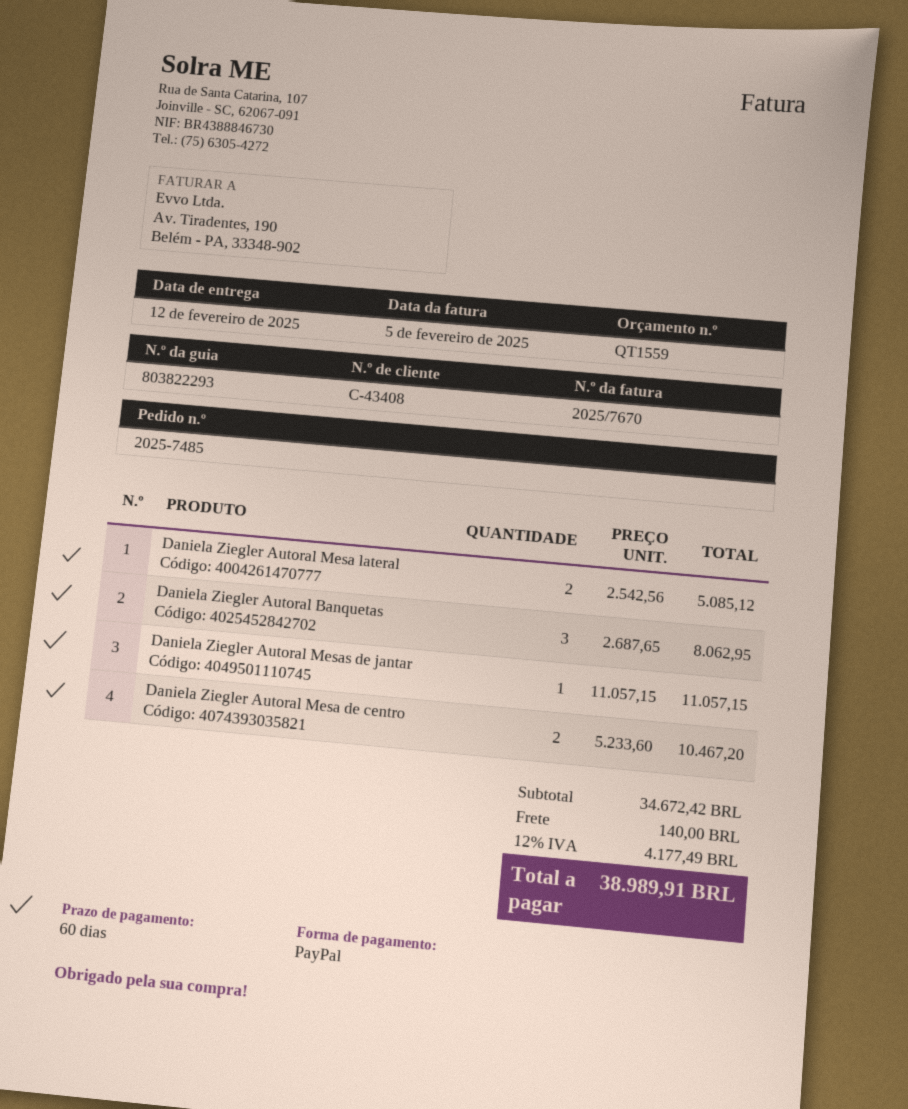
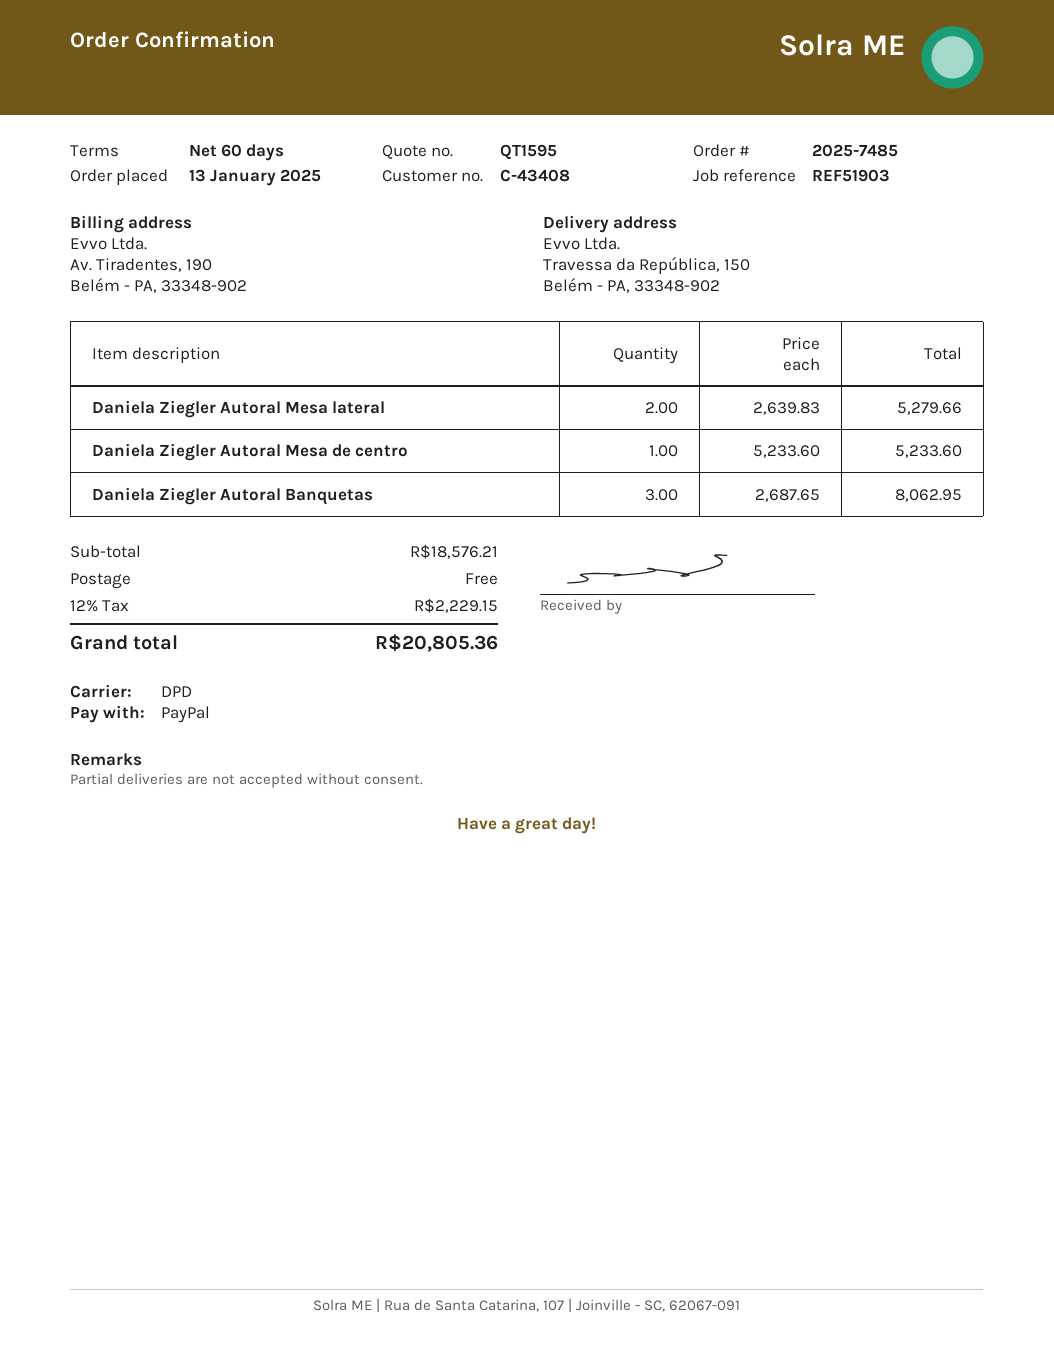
quote number: QT1559 -> QT1595
Daniela Ziegler Autoral Mesa lateral: 2 x 2542.56 = 5085.12 -> 2 x 2639.83 = 5279.66
Daniela Ziegler Autoral Mesas de jantar: 1 x 11057.15 = 11057.15 -> none
Daniela Ziegler Autoral Mesa de centro: 2 x 5233.60 = 10467.20 -> 1 x 5233.60 = 5233.60
subtotal: 34672.42 -> 18576.21
shipping: 140.00 -> 0.00
tax: 12% = 4177.49 -> 12% = 2229.15
total: 38989.91 -> 20805.36

